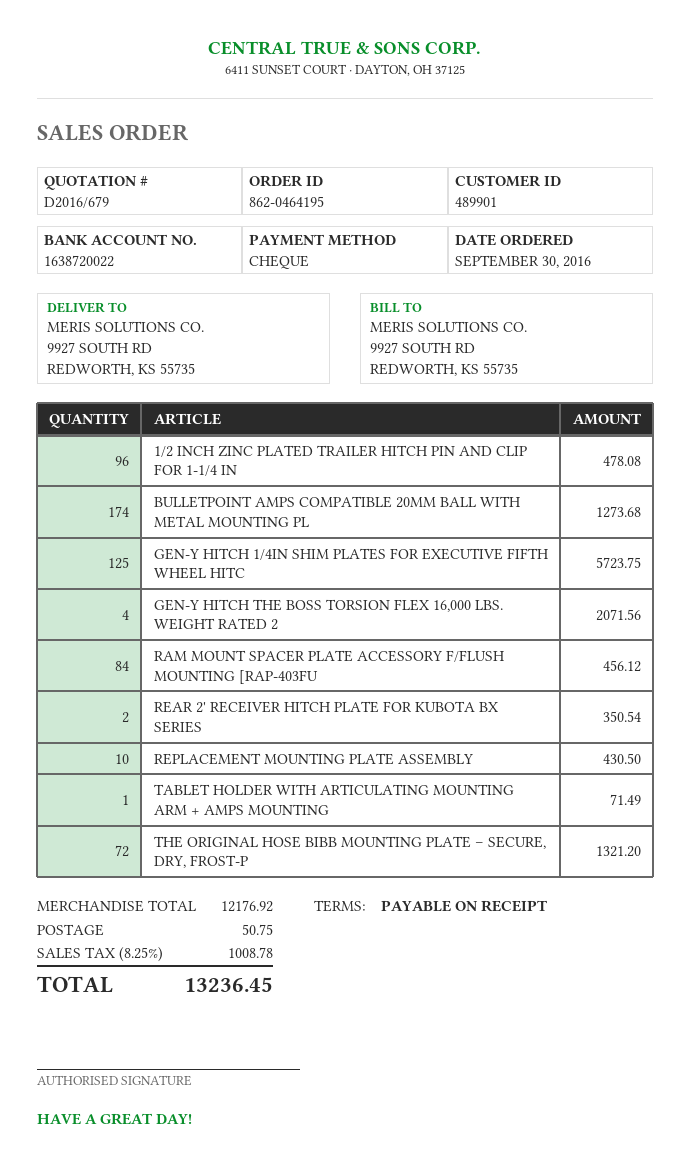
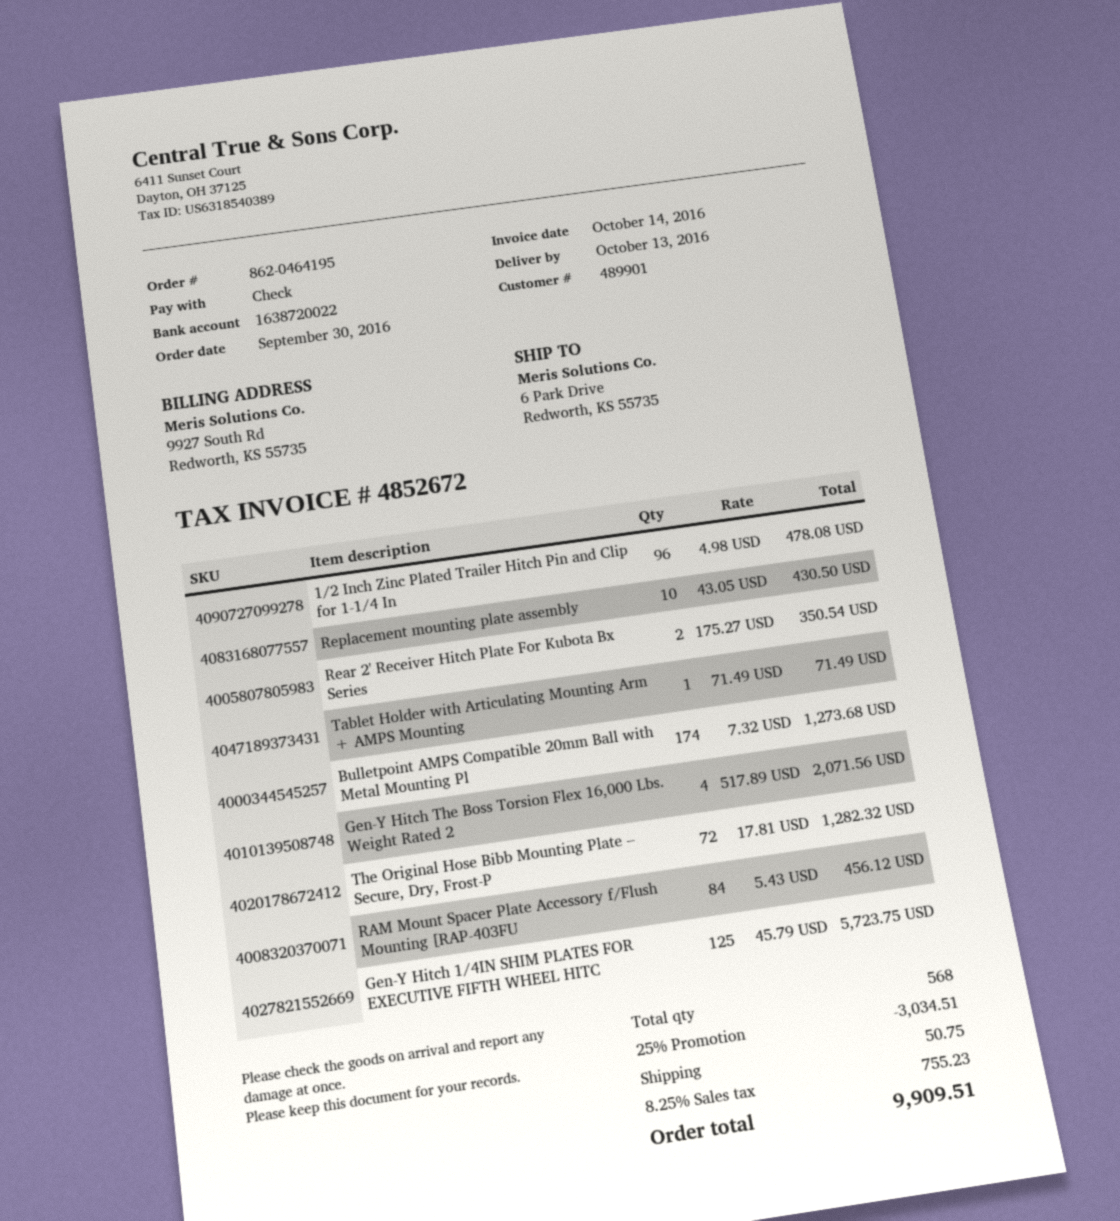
ship to: 9927 SOUTH RD, REDWORTH, KS 55735 -> 6 Park Drive, Redworth, KS 55735
THE ORIGINAL HOSE BIBB MOUNTING PLATE – SECURE, DRY, FROST-P: 72 for 1321.20 -> 72 for 1282.32
discount: none -> 25% = 3034.51
tax: 8.25% = 1008.78 -> 8.25% = 755.23
total: 13236.45 -> 9909.51

